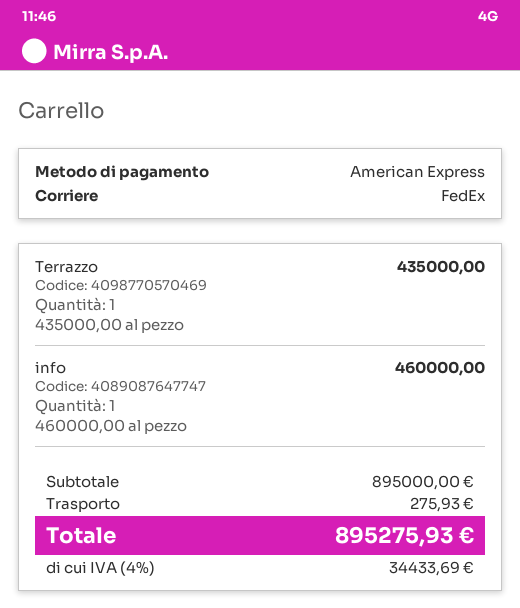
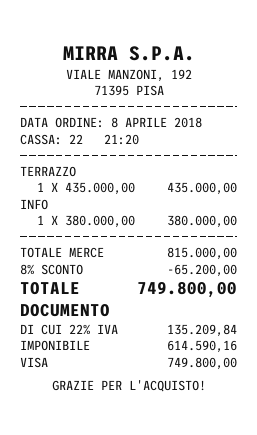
payment method: American Express -> Visa
info: 1 x 460000.00 = 460000.00 -> 1 x 380000.00 = 380000.00
subtotal: 895000.00 -> 815000.00
discount: none -> 8% = 65200.00
shipping: 275.93 -> none
tax: 4% = 34433.69 -> 22% = 135209.84
total: 895275.93 -> 749800.00

